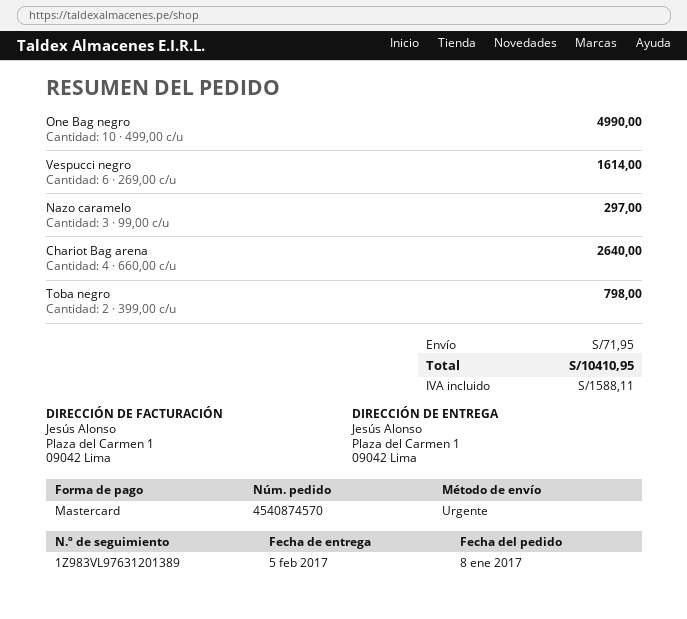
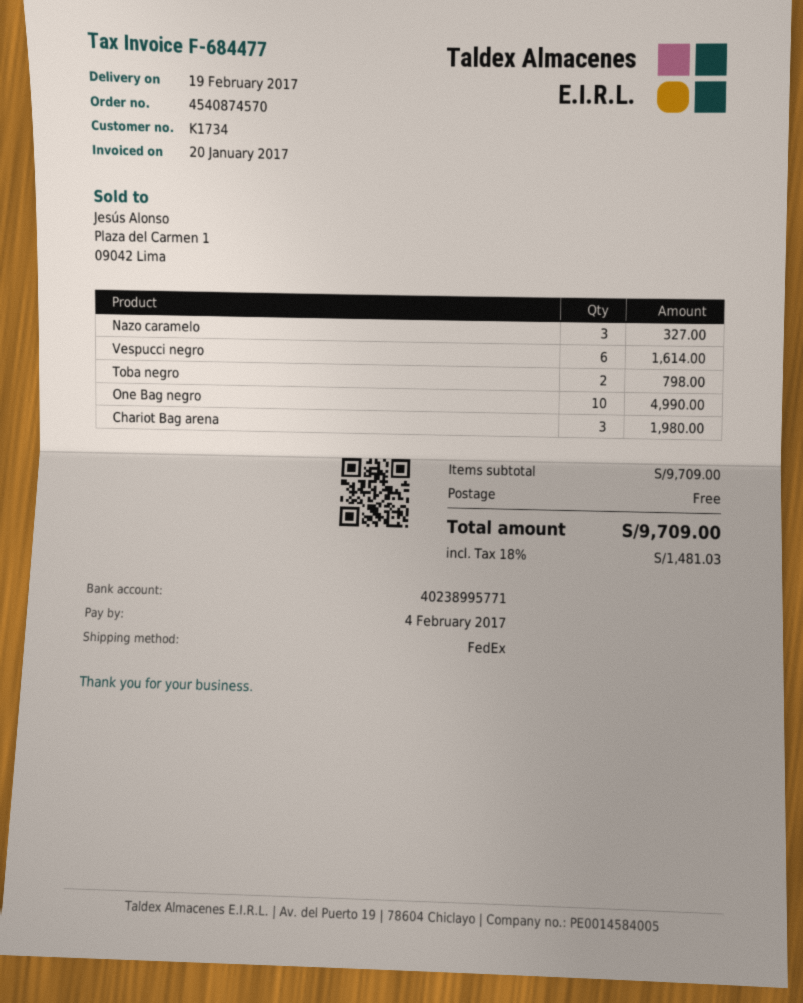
delivery date: 2017-02-05 -> 2017-02-19
shipping method: express -> FedEx
Nazo caramelo: 3 for 297.00 -> 3 for 327.00
Chariot Bag arena: 4 for 2640.00 -> 3 for 1980.00
shipping: 71.95 -> 0.00
tax: 1588.11 -> 1481.03
total: 10410.95 -> 9709.00

